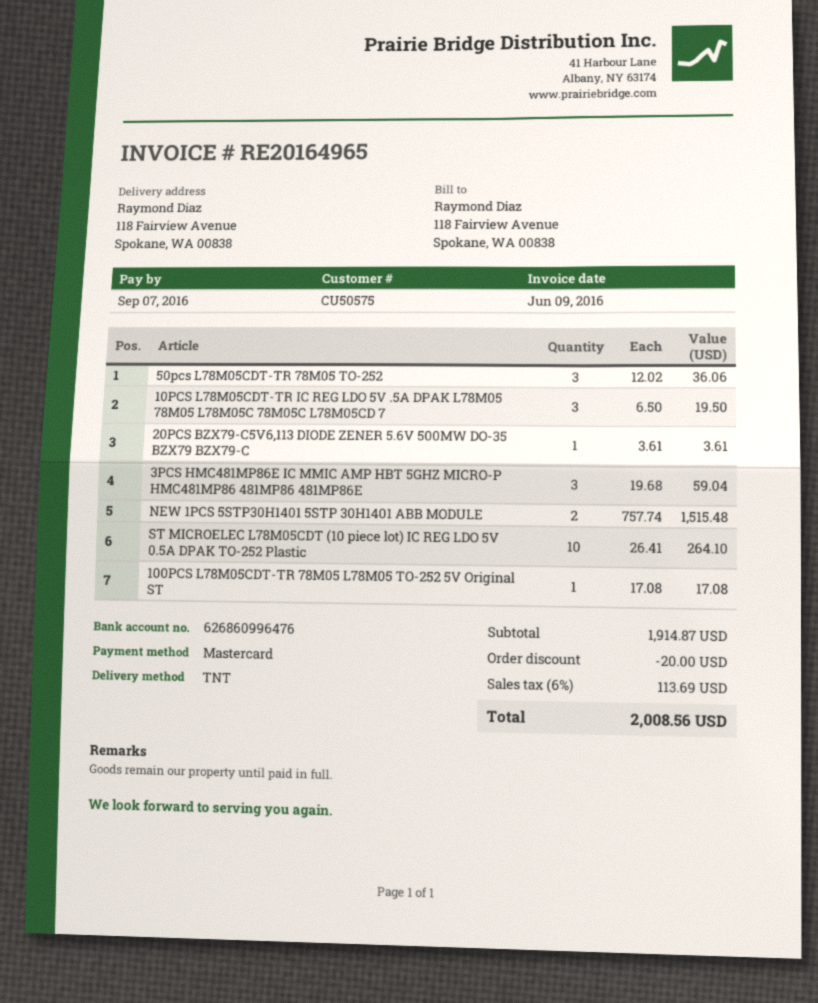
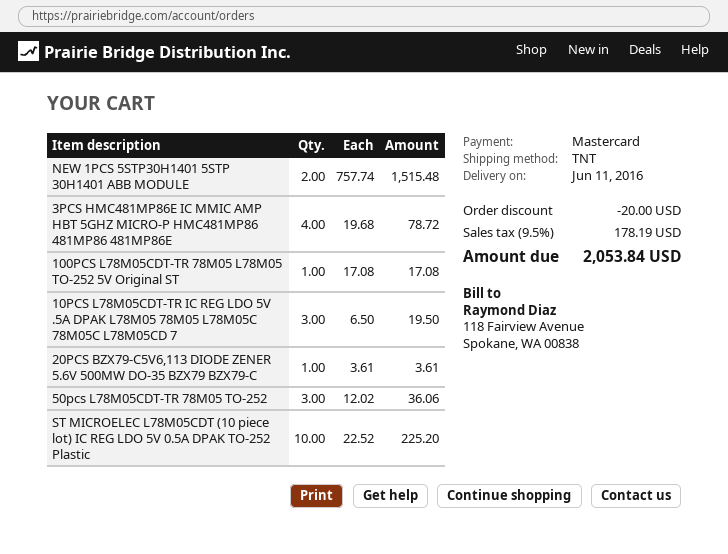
3PCS HMC481MP86E IC MMIC AMP HBT 5GHZ MICRO-P HMC481MP86 481MP86 481MP86E: 3 x 19.68 = 59.04 -> 4 x 19.68 = 78.72
ST MICROELEC L78M05CDT (10 piece lot) IC REG LDO 5V 0.5A DPAK TO-252 Plastic: 10 x 26.41 = 264.10 -> 10 x 22.52 = 225.20
tax: 6% = 113.69 -> 9.5% = 178.19
total: 2008.56 -> 2053.84

